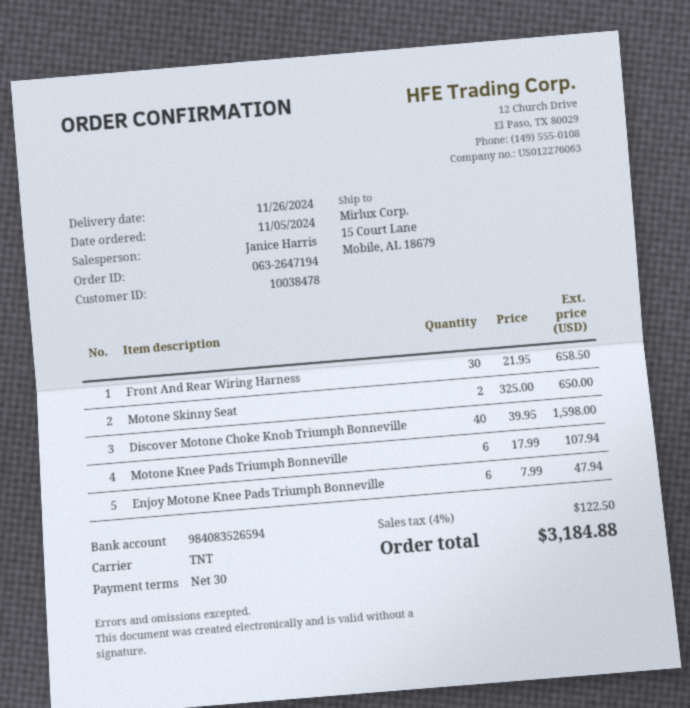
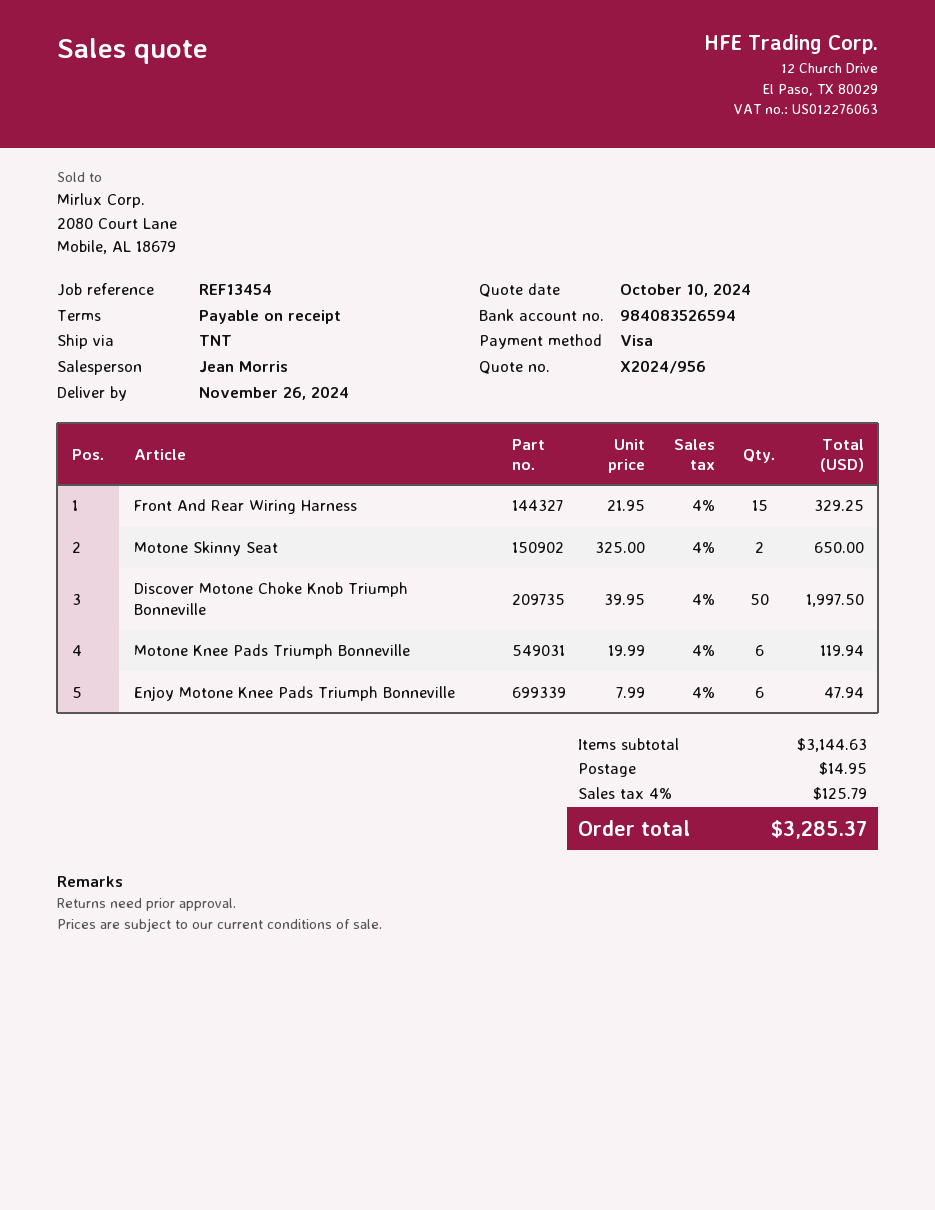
payment terms: 30 days -> on receipt
sales rep: Janice Harris -> Jean Morris
Front And Rear Wiring Harness: 30 x 21.95 = 658.50 -> 15 x 21.95 = 329.25
Discover Motone Choke Knob Triumph Bonneville: 40 x 39.95 = 1598.00 -> 50 x 39.95 = 1997.50
Motone Knee Pads Triumph Bonneville: 6 x 17.99 = 107.94 -> 6 x 19.99 = 119.94
shipping: none -> 14.95
tax: 4% = 122.50 -> 4% = 125.79
total: 3184.88 -> 3285.37

